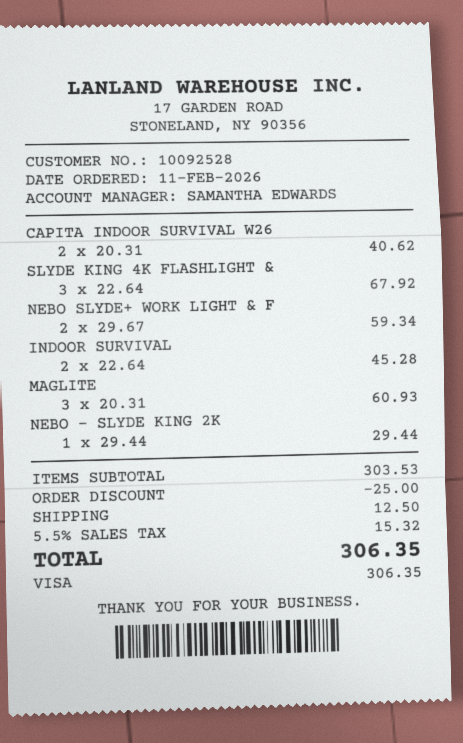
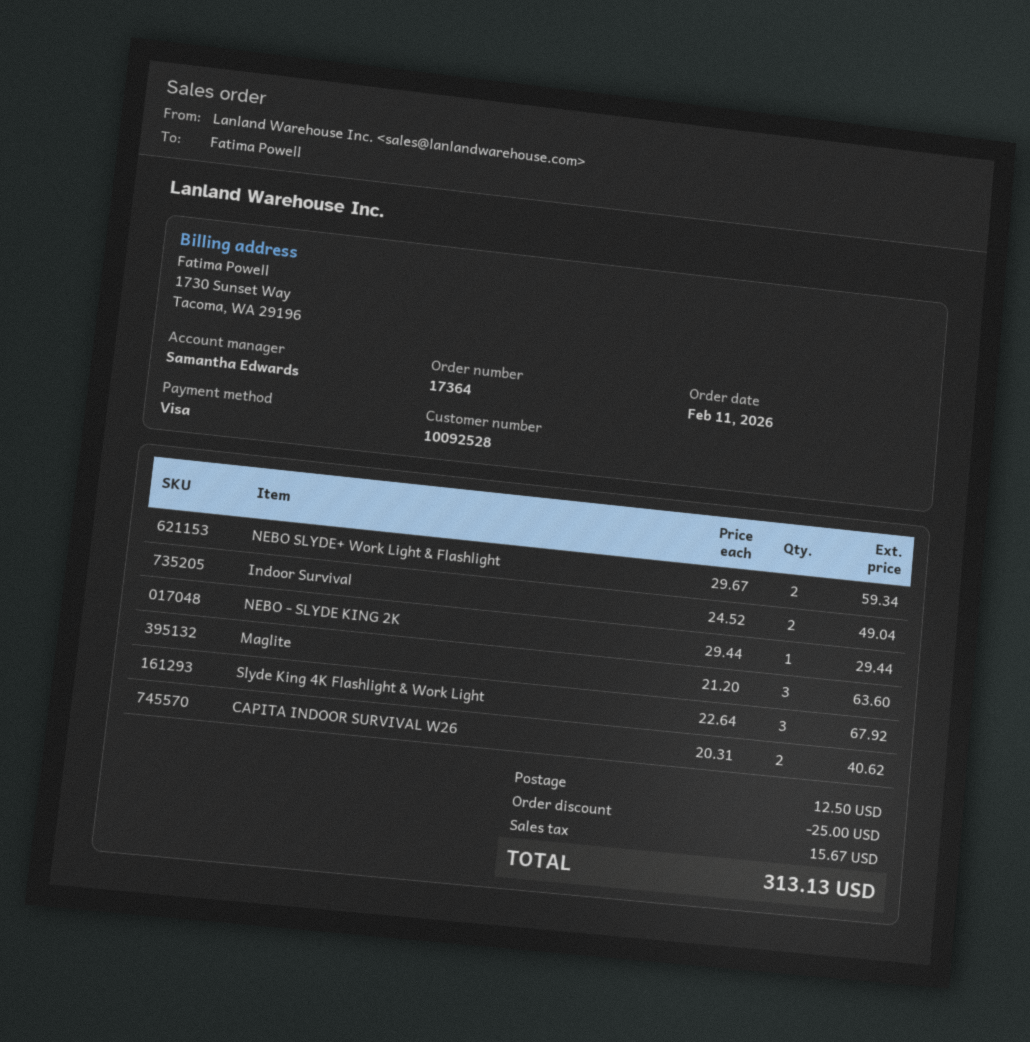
INDOOR SURVIVAL: 2 x 22.64 = 45.28 -> 2 x 24.52 = 49.04
MAGLITE: 3 x 20.31 = 60.93 -> 3 x 21.20 = 63.60
tax: 15.32 -> 15.67
total: 306.35 -> 313.13

